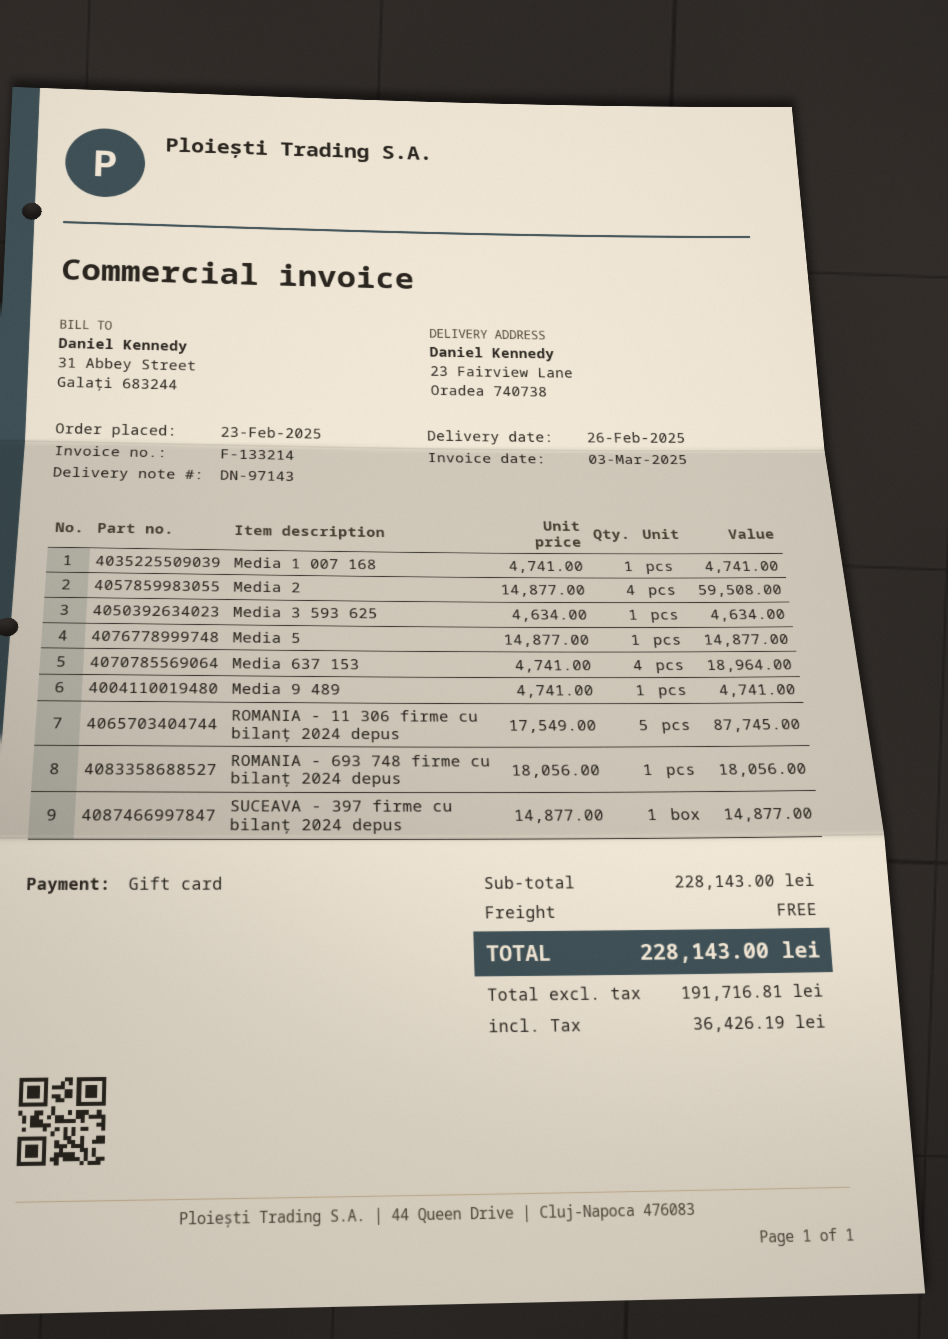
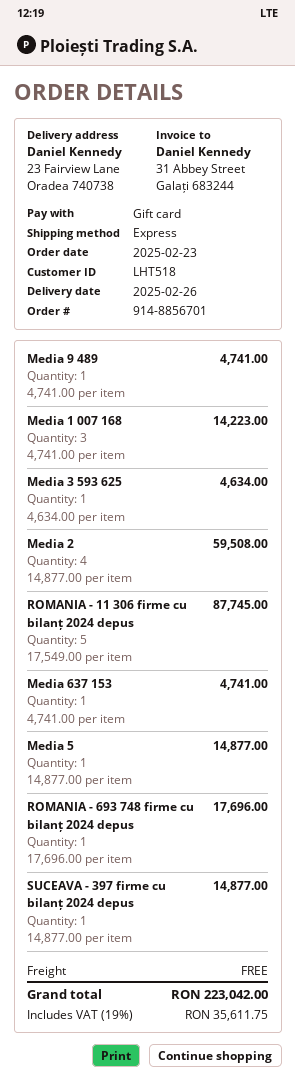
Media 1 007 168: 1 x 4741.00 = 4741.00 -> 3 x 4741.00 = 14223.00
Media 637 153: 4 x 4741.00 = 18964.00 -> 1 x 4741.00 = 4741.00
ROMANIA - 693 748 firme cu bilanț 2024 depus: 1 x 18056.00 = 18056.00 -> 1 x 17696.00 = 17696.00
tax: 36426.19 -> 35611.75
total: 228143.00 -> 223042.00

